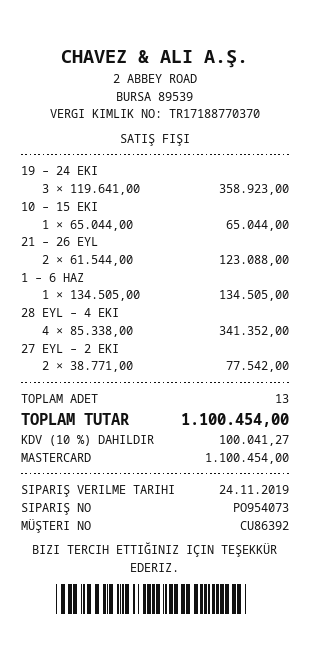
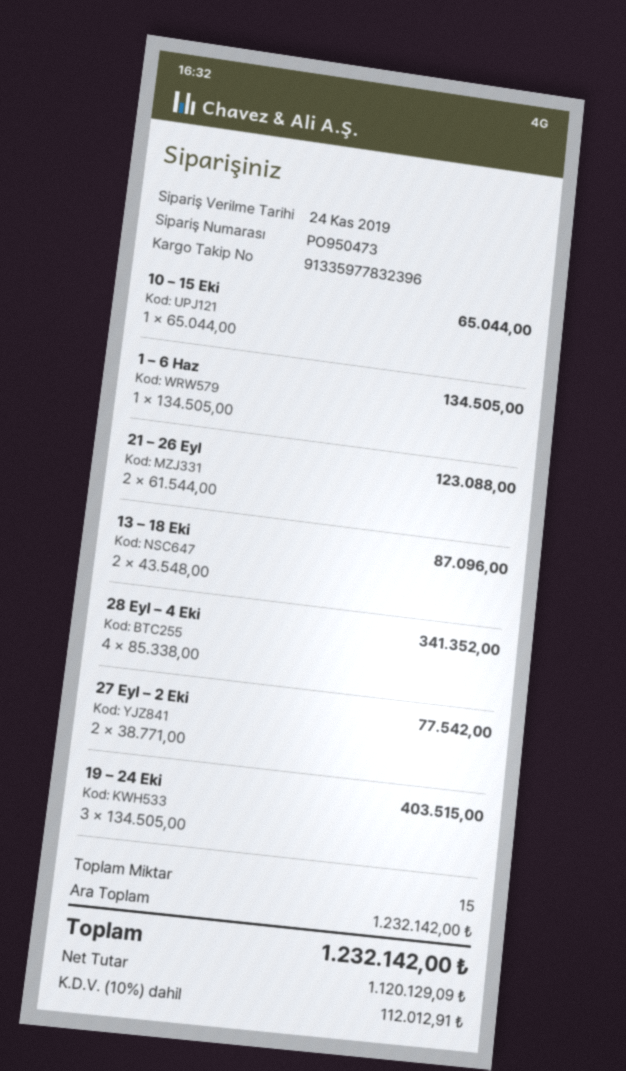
order number: PO954073 -> PO950473
19 – 24 EKI: 3 x 119641.00 = 358923.00 -> 3 x 134505.00 = 403515.00
13 – 18 Eki: none -> 2 x 43548.00 = 87096.00
total quantity: 13 -> 15
tax: 10% = 100041.27 -> 10% = 112012.91
total: 1100454.00 -> 1232142.00

